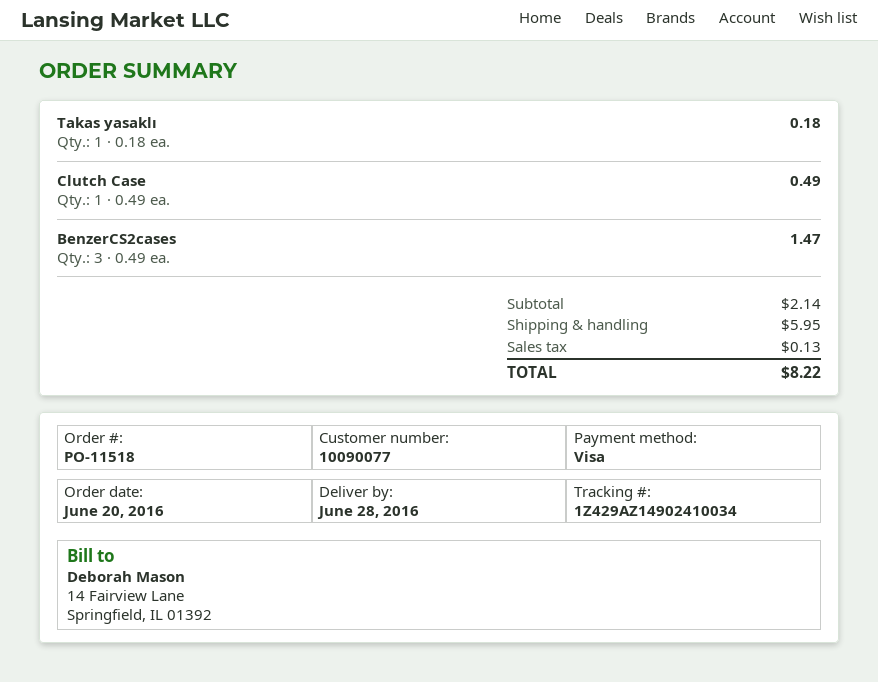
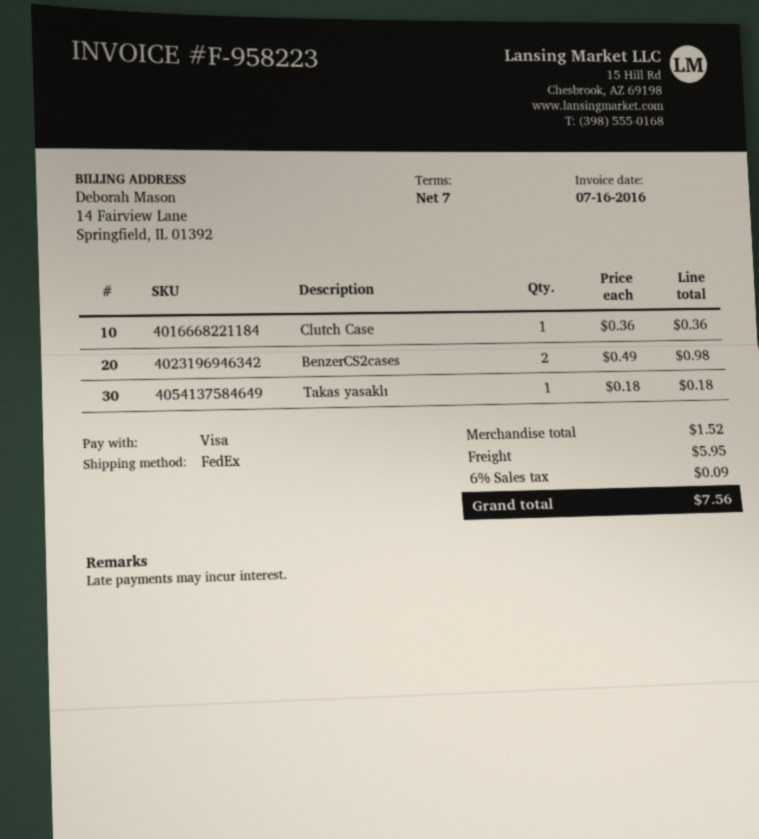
Clutch Case: 1 x 0.49 = 0.49 -> 1 x 0.36 = 0.36
BenzerCS2cases: 3 x 0.49 = 1.47 -> 2 x 0.49 = 0.98
subtotal: 2.14 -> 1.52
tax: 0.13 -> 0.09
total: 8.22 -> 7.56

